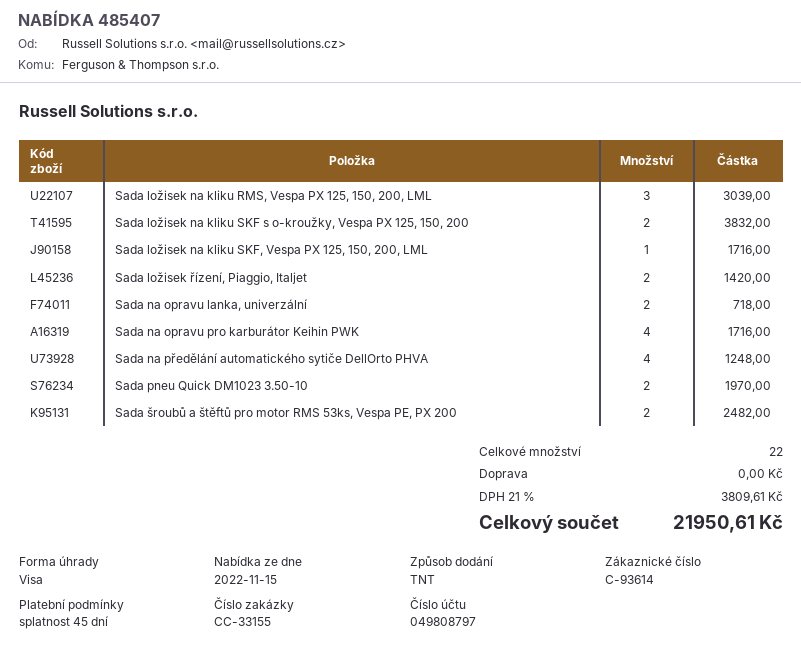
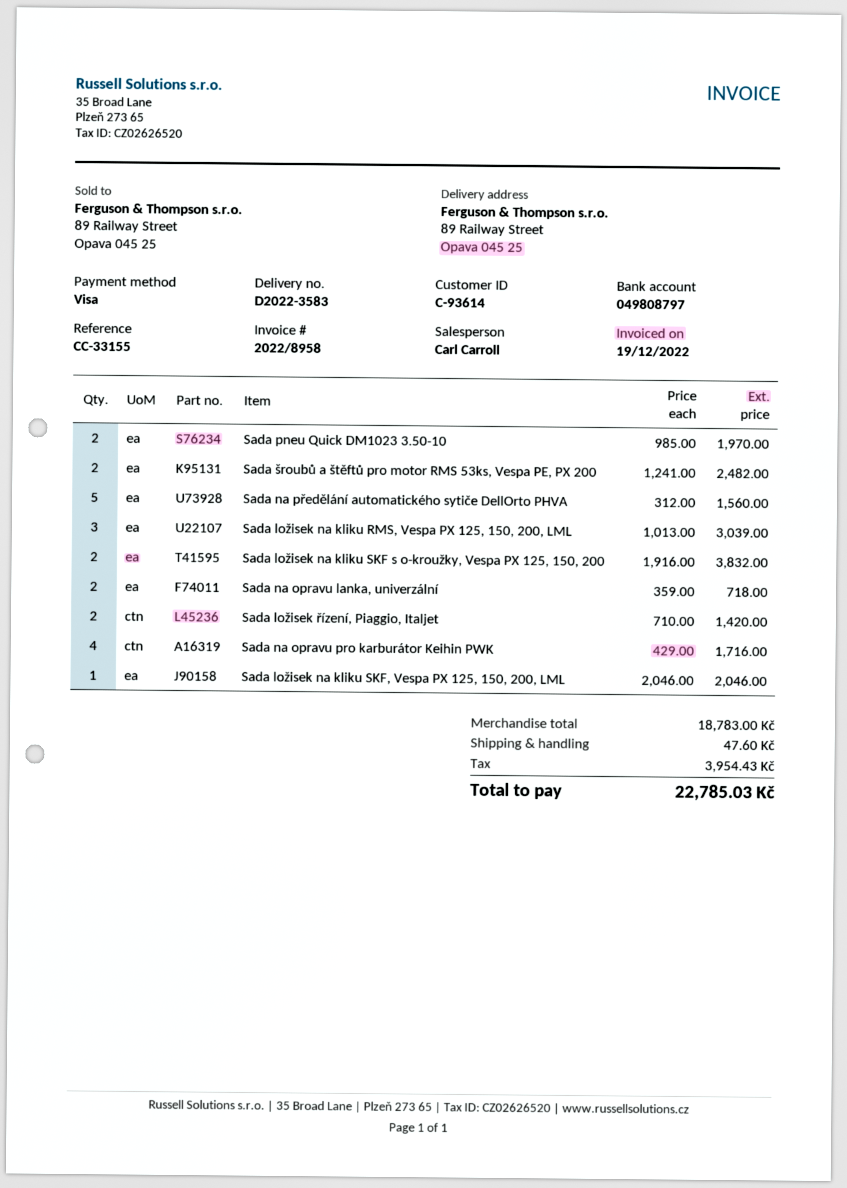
Sada ložisek na kliku SKF, Vespa PX 125, 150, 200, LML: 1 for 1716.00 -> 1 for 2046.00
Sada na předělání automatického sytiče DellOrto PHVA: 4 for 1248.00 -> 5 for 1560.00
shipping: 0.00 -> 47.60
tax: 3809.61 -> 3954.43
total: 21950.61 -> 22785.03

